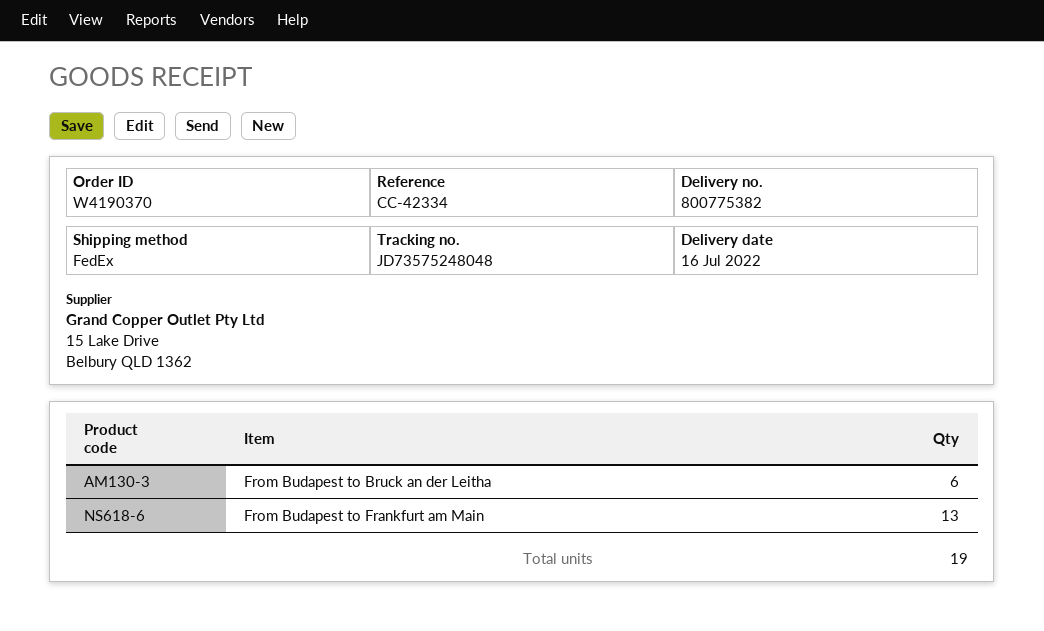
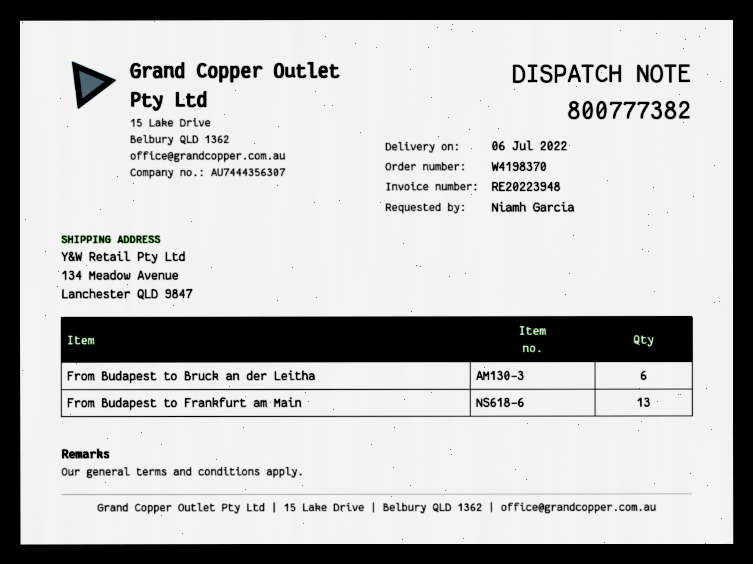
order number: W4190370 -> W4198370
delivery note number: 800775382 -> 800777382
delivery date: 2022-07-16 -> 2022-07-06

